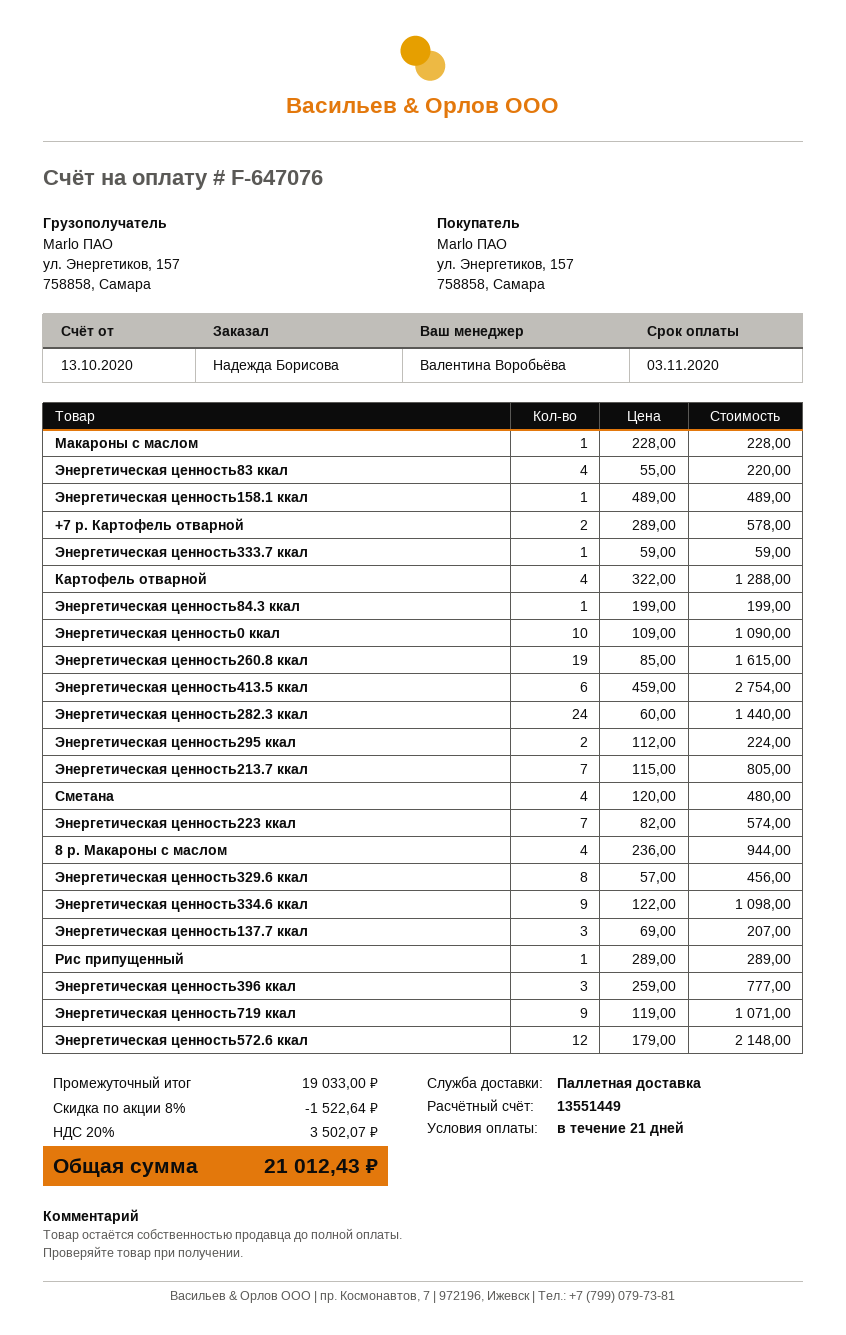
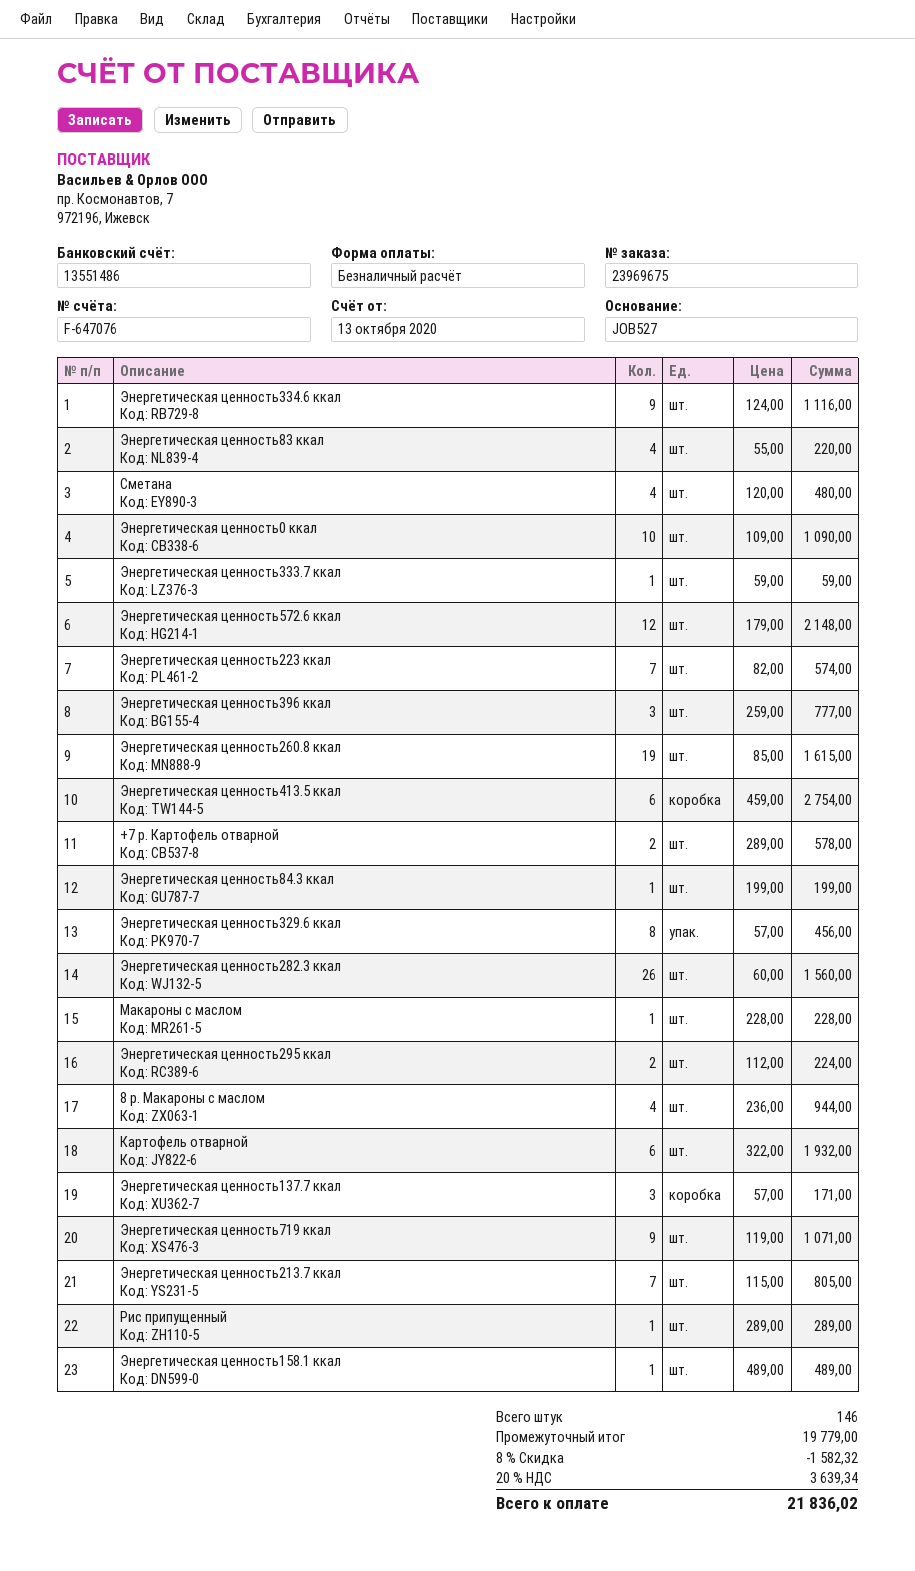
bank account: 13551449 -> 13551486
Картофель отварной: 4 x 322.00 = 1288.00 -> 6 x 322.00 = 1932.00
Энергетическая ценность282.3 ккал: 24 x 60.00 = 1440.00 -> 26 x 60.00 = 1560.00
Энергетическая ценность334.6 ккал: 9 x 122.00 = 1098.00 -> 9 x 124.00 = 1116.00
Энергетическая ценность137.7 ккал: 3 x 69.00 = 207.00 -> 3 x 57.00 = 171.00
subtotal: 19033.00 -> 19779.00
discount: 8% = 1522.64 -> 8% = 1582.32
tax: 20% = 3502.07 -> 20% = 3639.34
total: 21012.43 -> 21836.02

